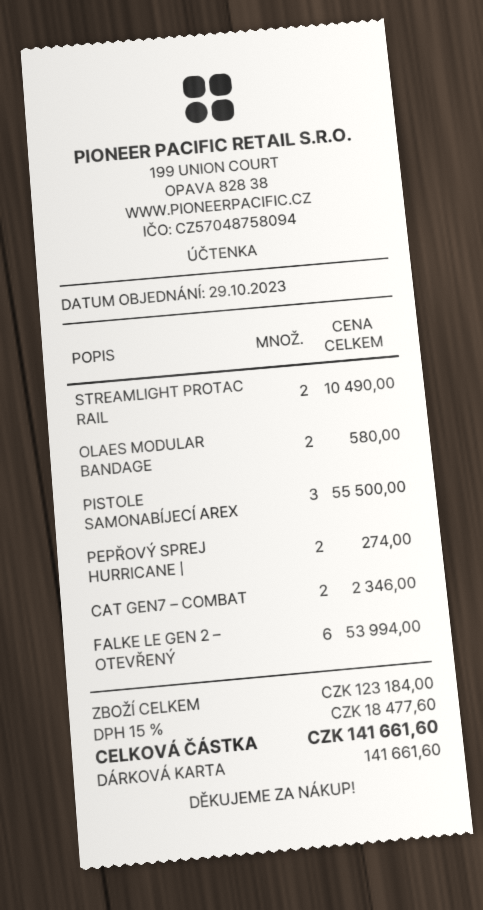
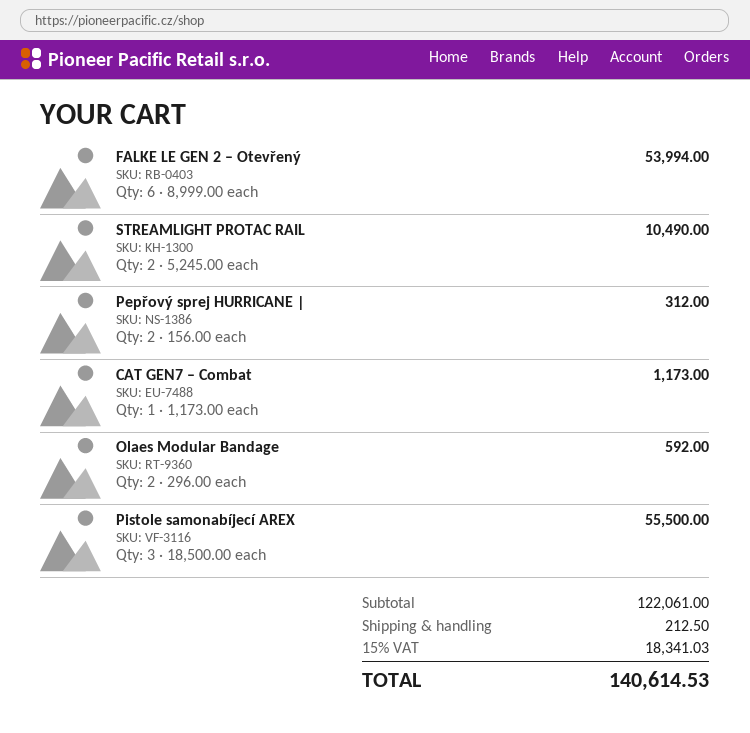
OLAES MODULAR BANDAGE: 2 for 580.00 -> 2 for 592.00
PEPŘOVÝ SPREJ HURRICANE |: 2 for 274.00 -> 2 for 312.00
CAT GEN7 – COMBAT: 2 for 2346.00 -> 1 for 1173.00
subtotal: 123184.00 -> 122061.00
shipping: none -> 212.50
tax: 15% = 18477.60 -> 15% = 18341.03
total: 141661.60 -> 140614.53

